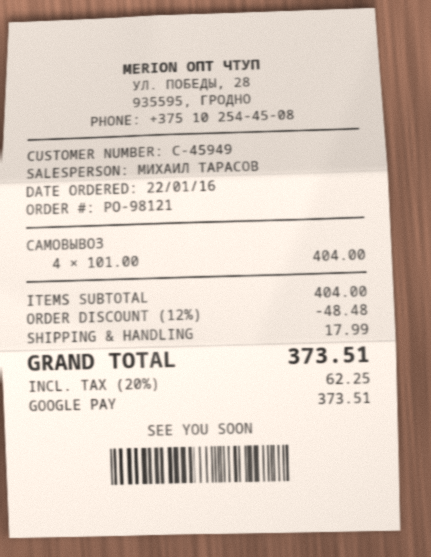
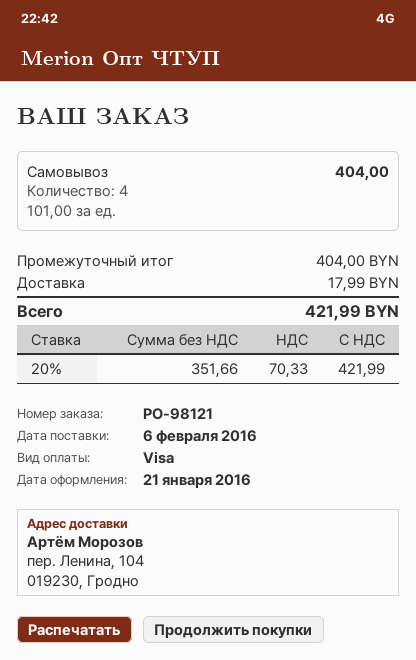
order date: 2016-01-22 -> 2016-01-21
payment method: Google Pay -> Visa
discount: 12% = 48.48 -> none
tax: 20% = 62.25 -> 20% = 70.33
total: 373.51 -> 421.99

